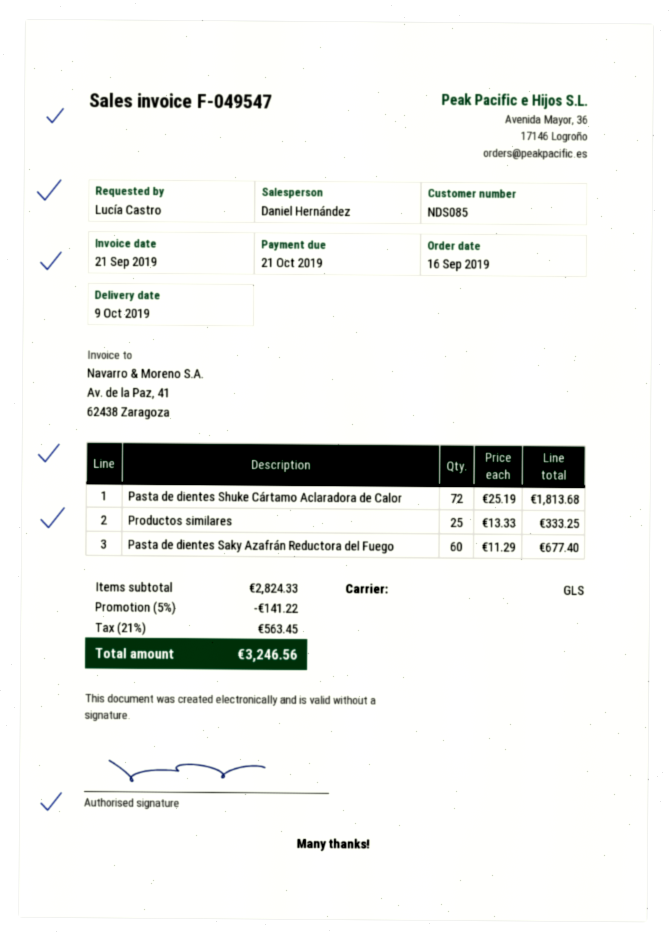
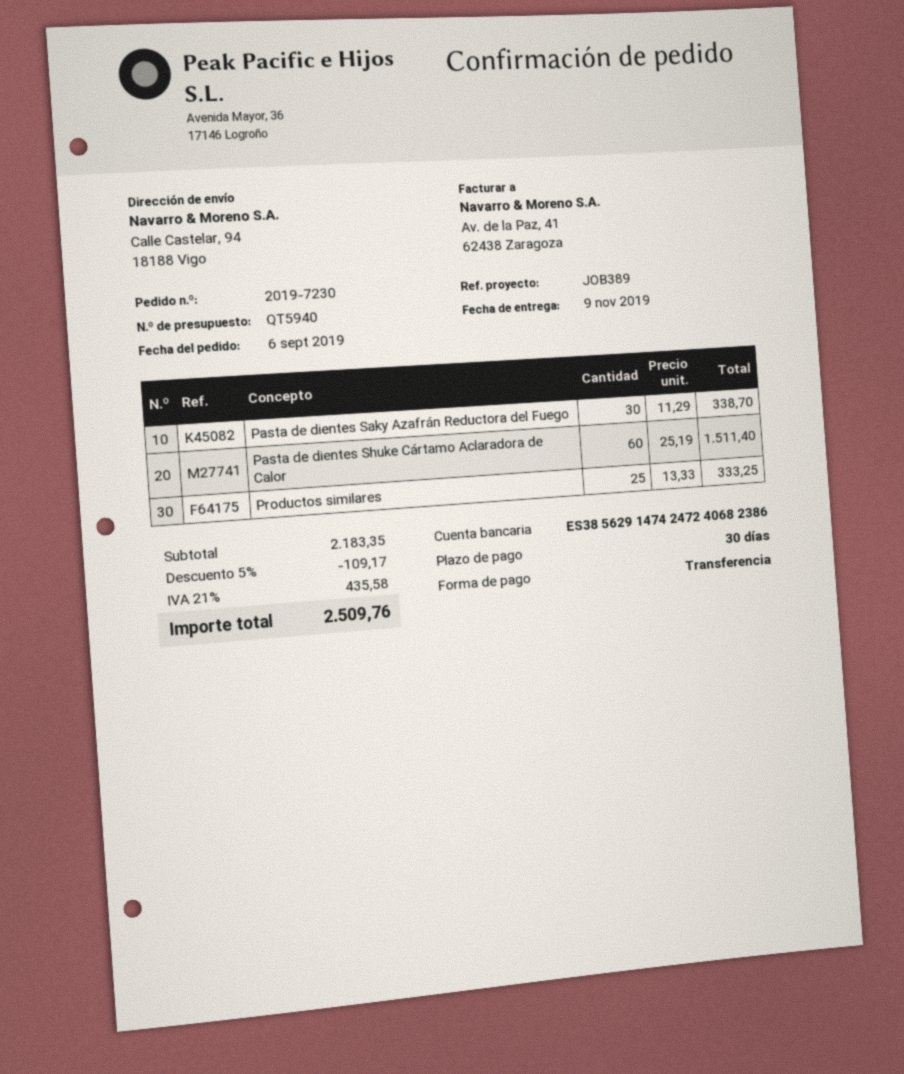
order date: 2019-09-16 -> 2019-09-06
delivery date: 2019-10-09 -> 2019-11-09
Pasta de dientes Shuke Cártamo Aclaradora de Calor: 72 x 25.19 = 1813.68 -> 60 x 25.19 = 1511.40
Pasta de dientes Saky Azafrán Reductora del Fuego: 60 x 11.29 = 677.40 -> 30 x 11.29 = 338.70
subtotal: 2824.33 -> 2183.35
discount: 5% = 141.22 -> 5% = 109.17
tax: 21% = 563.45 -> 21% = 435.58
total: 3246.56 -> 2509.76

